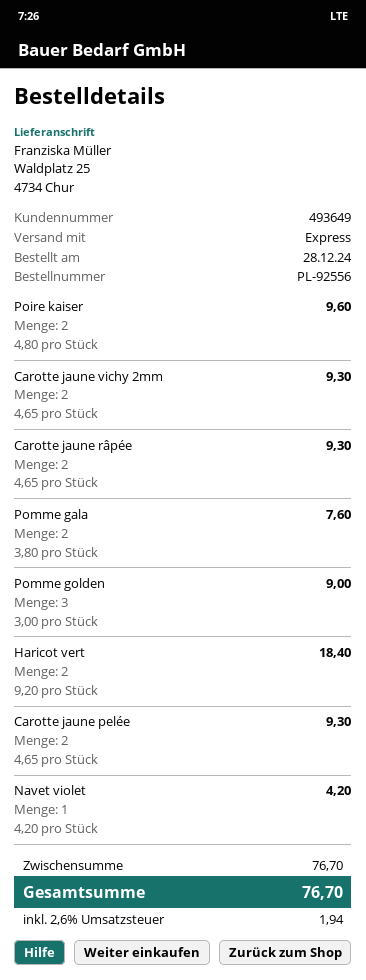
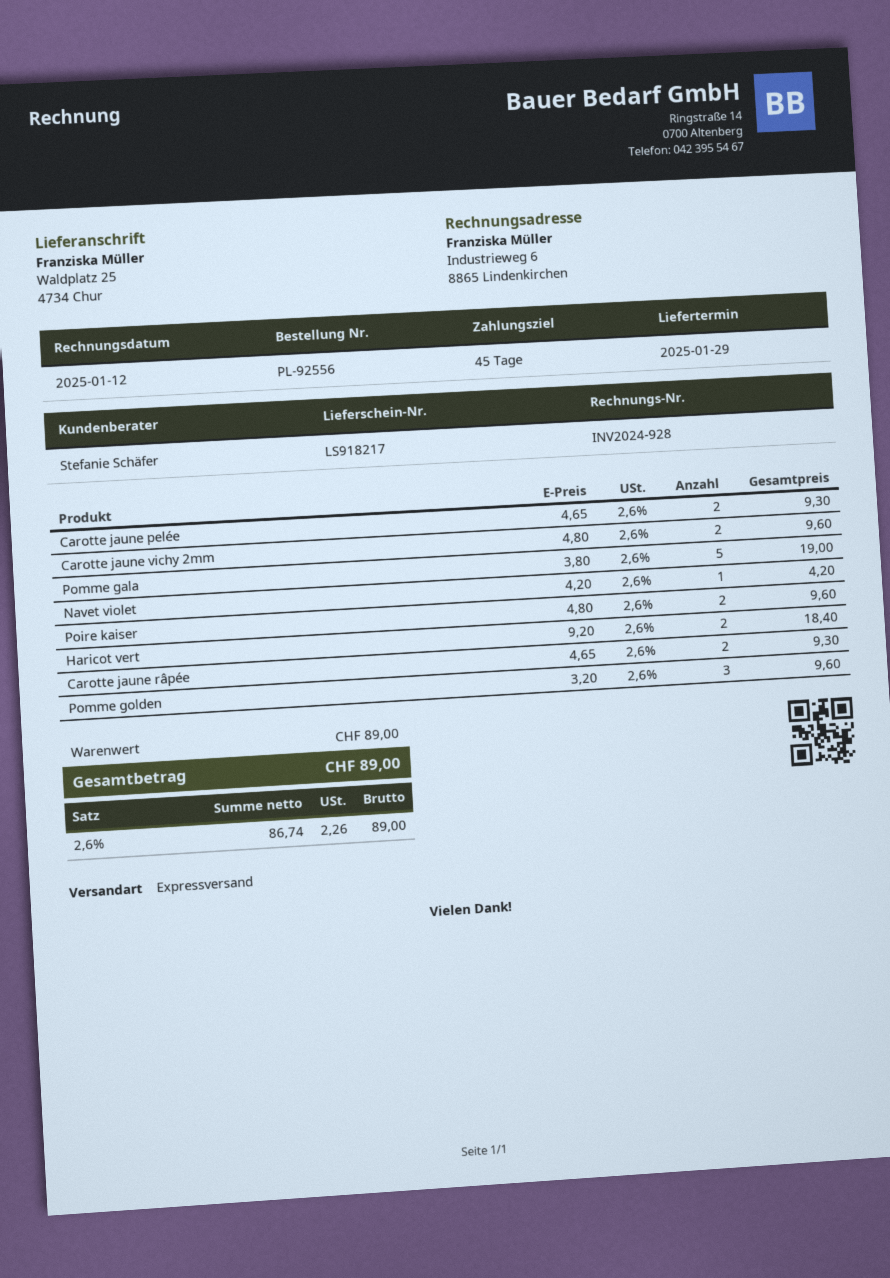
Carotte jaune vichy 2mm: 2 x 4.65 = 9.30 -> 2 x 4.80 = 9.60
Pomme gala: 2 x 3.80 = 7.60 -> 5 x 3.80 = 19.00
Pomme golden: 3 x 3.00 = 9.00 -> 3 x 3.20 = 9.60
subtotal: 76.70 -> 89.00
tax: 2.6% = 1.94 -> 2.6% = 2.26
total: 76.70 -> 89.00

